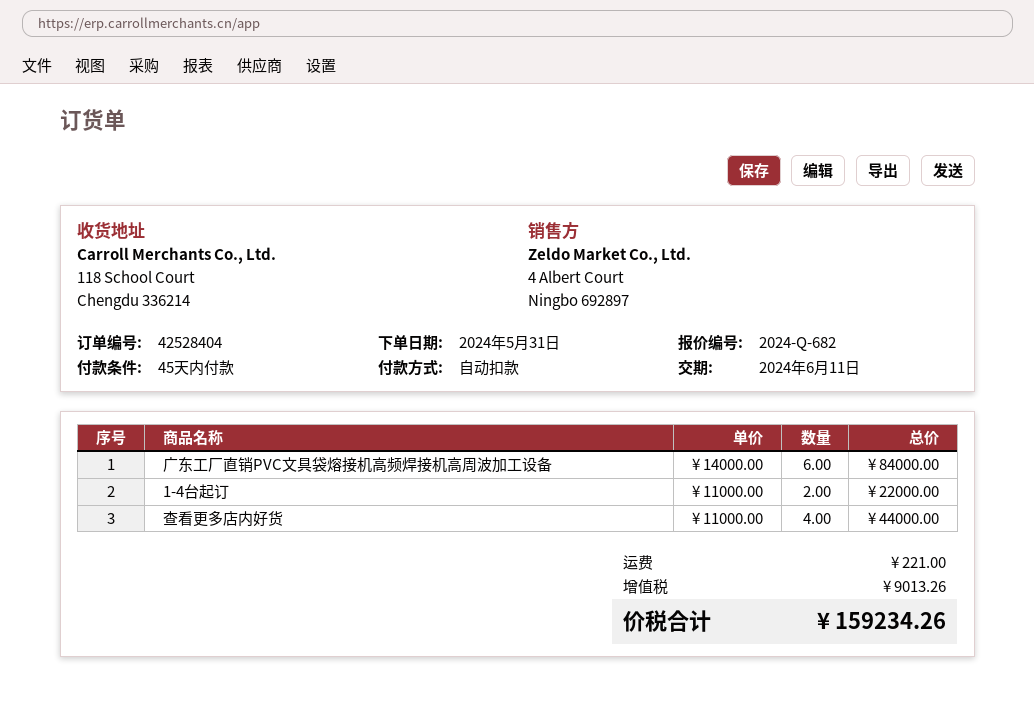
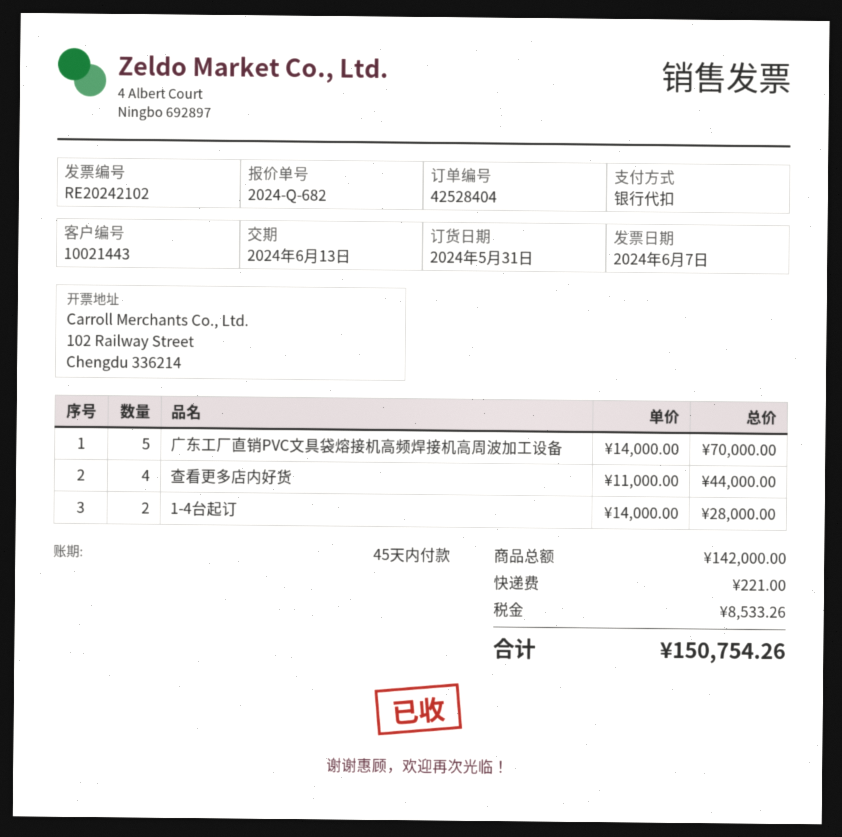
delivery date: 2024-06-11 -> 2024-06-13
广东工厂直销PVC文具袋熔接机高频焊接机高周波加工设备: 6 x 14000.00 = 84000.00 -> 5 x 14000.00 = 70000.00
1-4台起订: 2 x 11000.00 = 22000.00 -> 2 x 14000.00 = 28000.00
tax: 9013.26 -> 8533.26
total: 159234.26 -> 150754.26

